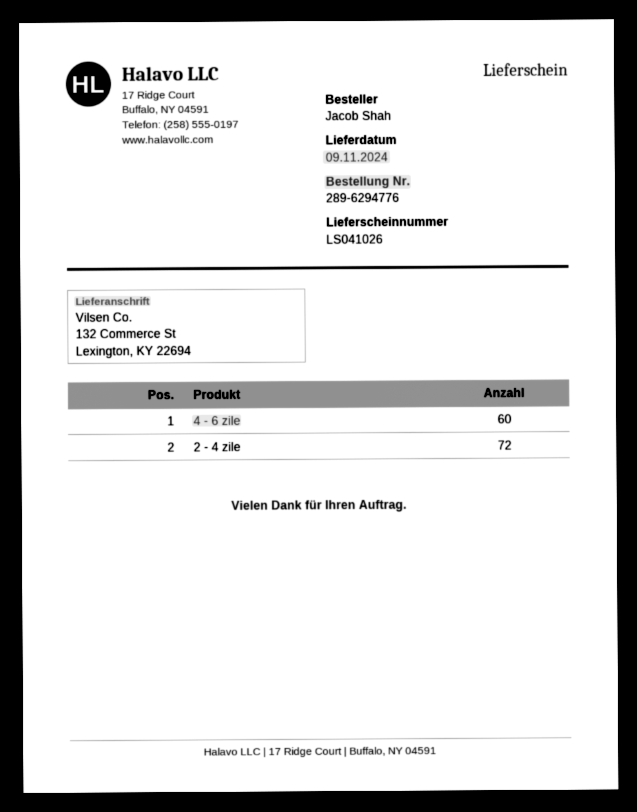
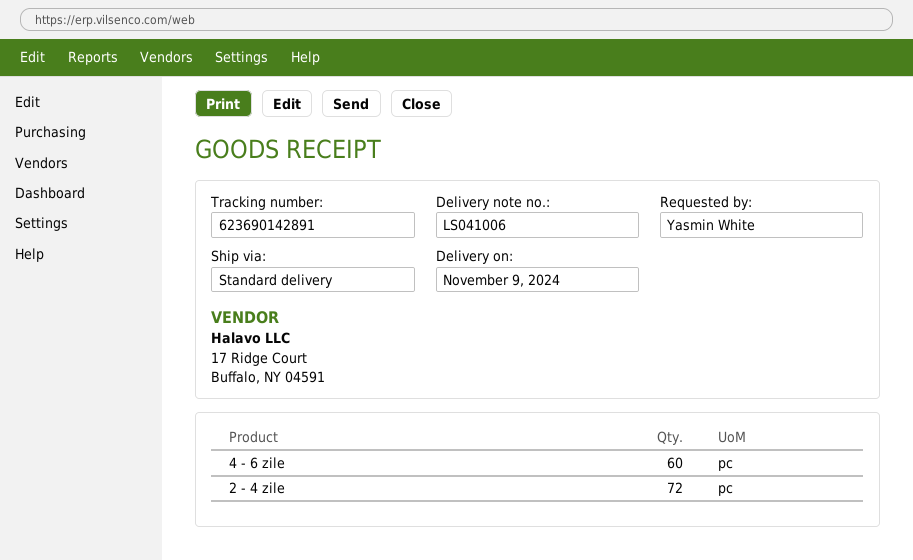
delivery note number: LS041026 -> LS041006
ordered by: Jacob Shah -> Yasmin White

